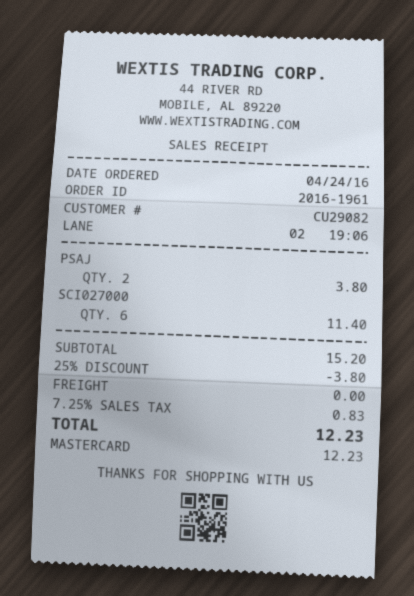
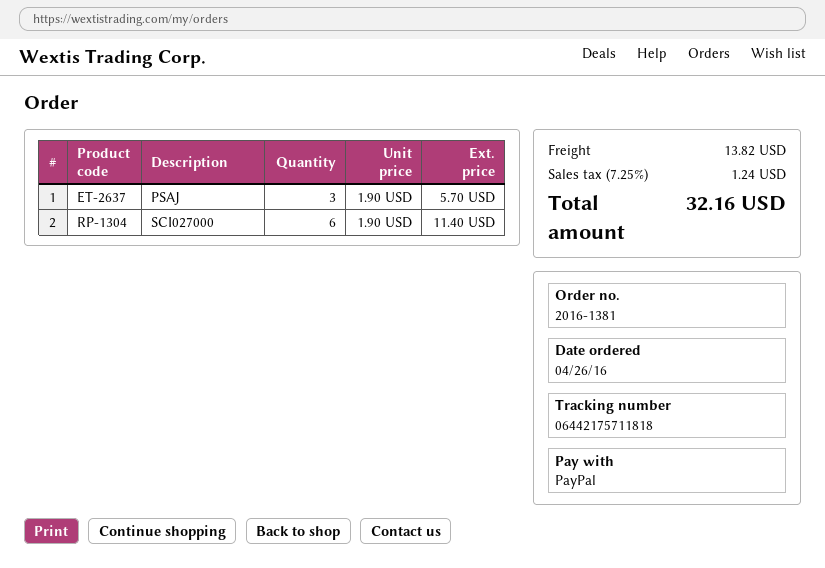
order number: 2016-1961 -> 2016-1381
order date: 2016-04-24 -> 2016-04-26
payment method: Mastercard -> PayPal
PSAJ: 2 for 3.80 -> 3 for 5.70
discount: 25% = 3.80 -> none
shipping: 0.00 -> 13.82
tax: 7.25% = 0.83 -> 7.25% = 1.24
total: 12.23 -> 32.16

